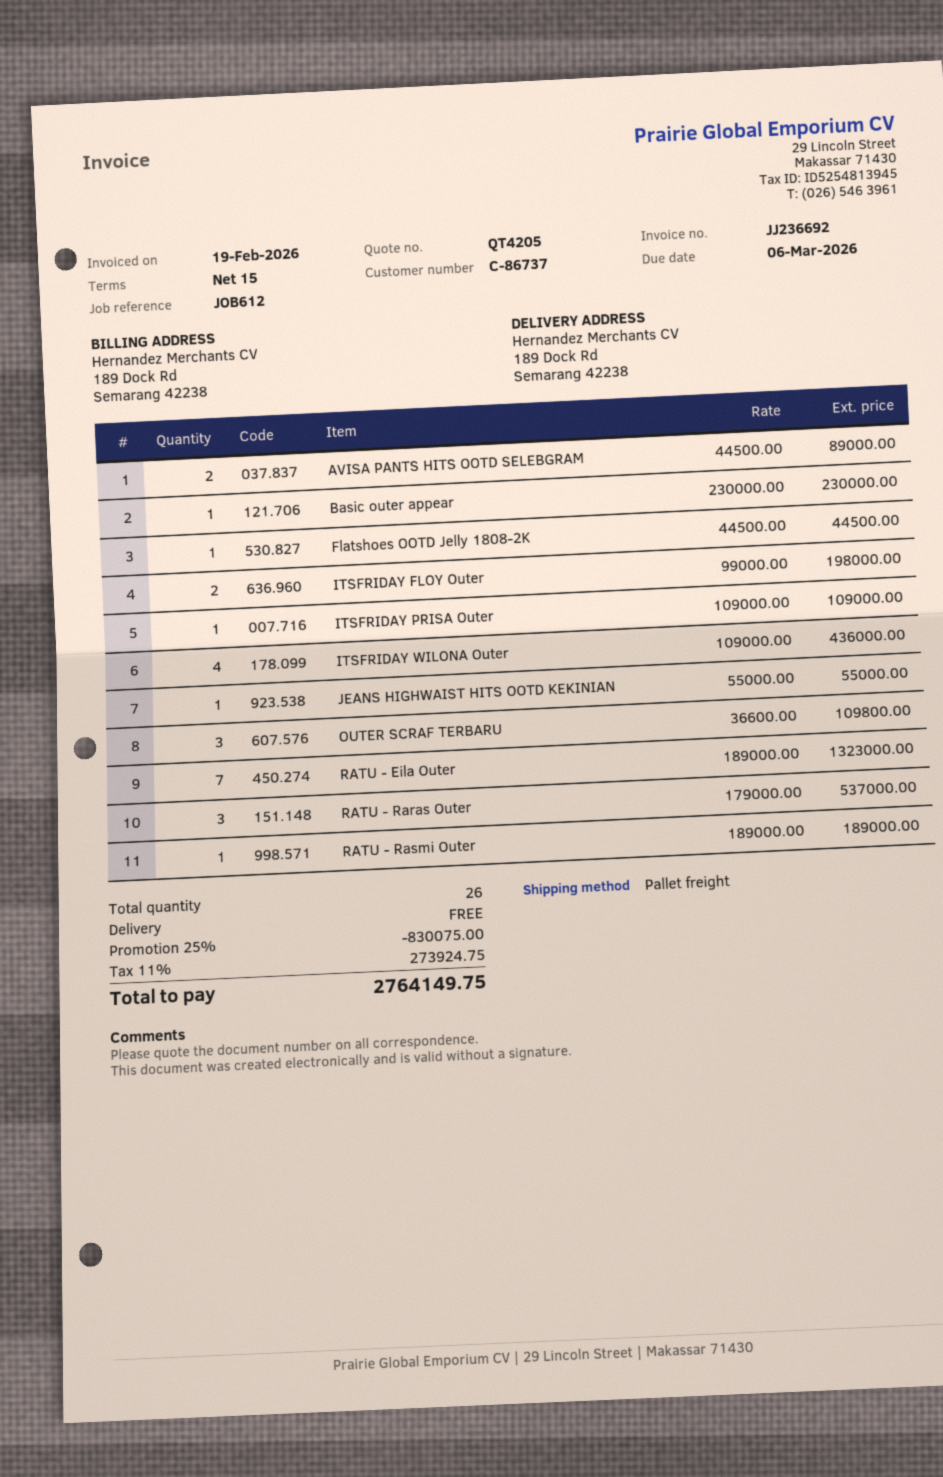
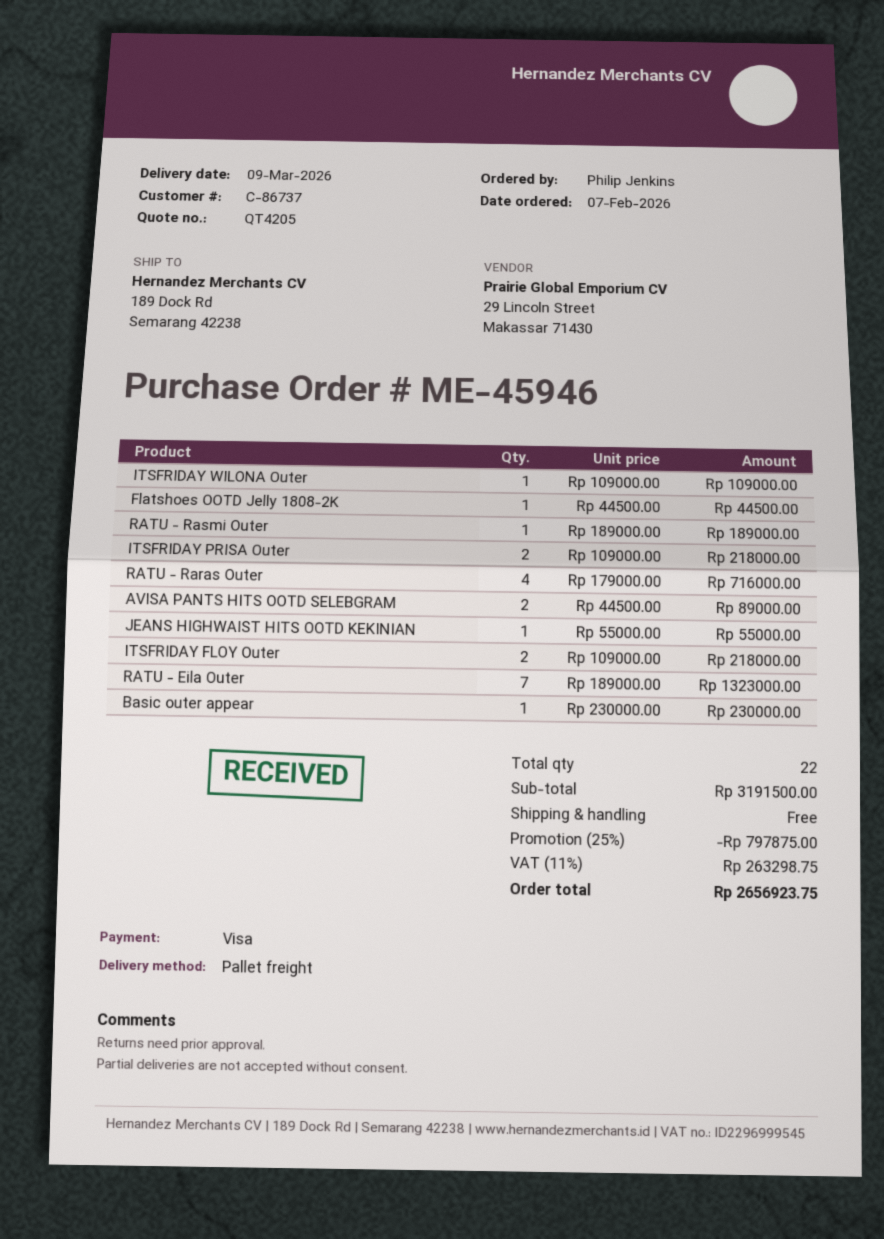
ITSFRIDAY FLOY Outer: 2 x 99000.00 = 198000.00 -> 2 x 109000.00 = 218000.00
ITSFRIDAY PRISA Outer: 1 x 109000.00 = 109000.00 -> 2 x 109000.00 = 218000.00
ITSFRIDAY WILONA Outer: 4 x 109000.00 = 436000.00 -> 1 x 109000.00 = 109000.00
OUTER SCRAF TERBARU: 3 x 36600.00 = 109800.00 -> none
RATU - Raras Outer: 3 x 179000.00 = 537000.00 -> 4 x 179000.00 = 716000.00
total quantity: 26 -> 22
discount: 25% = 830075.00 -> 25% = 797875.00
tax: 11% = 273924.75 -> 11% = 263298.75
total: 2764149.75 -> 2656923.75

